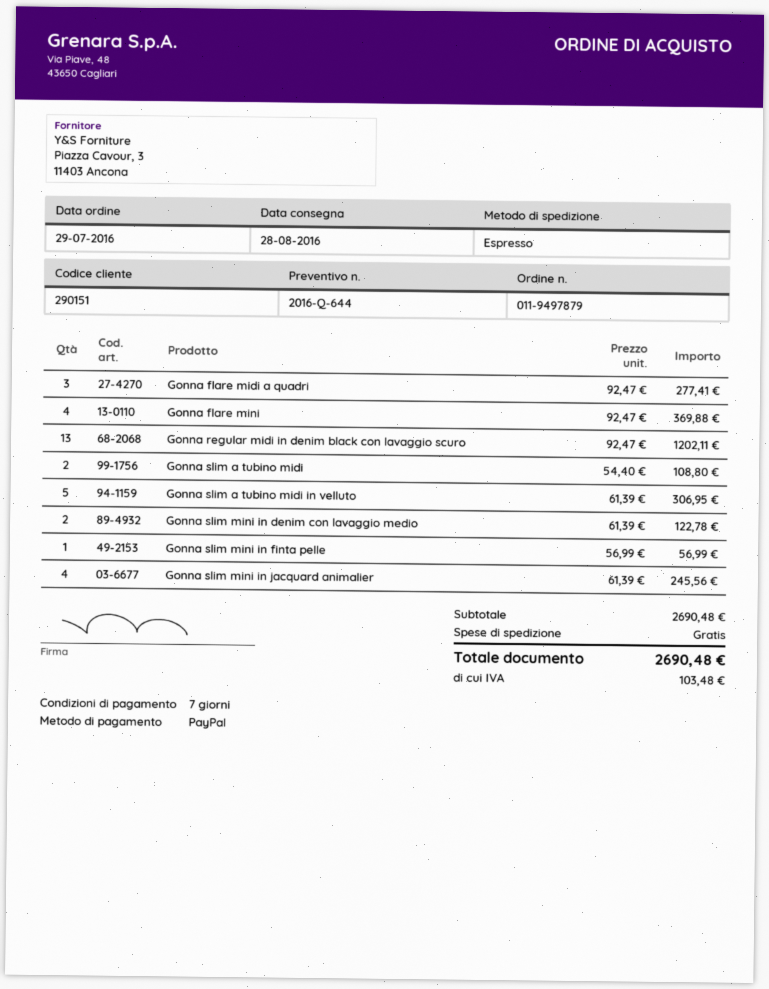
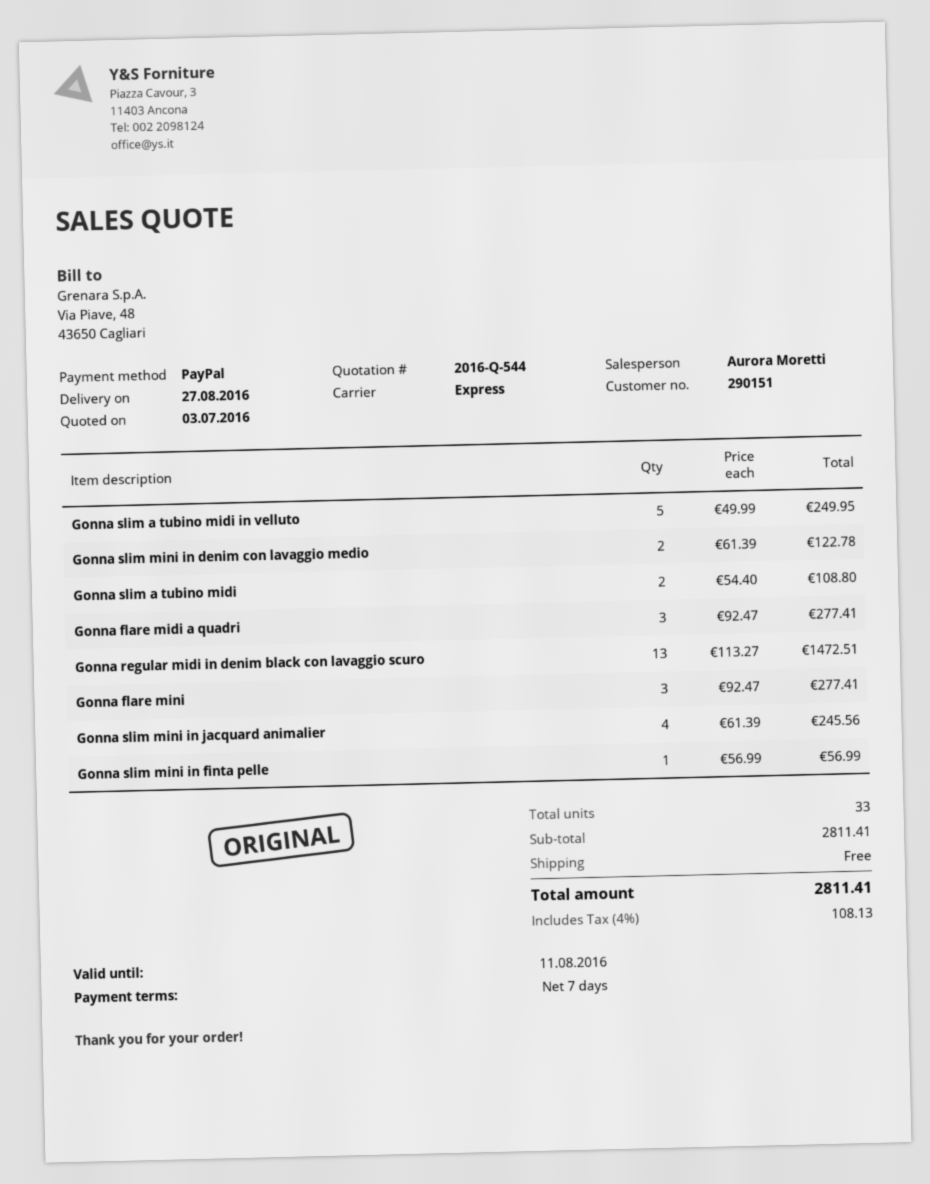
quote number: 2016-Q-644 -> 2016-Q-544
delivery date: 2016-08-28 -> 2016-08-27
Gonna flare mini: 4 x 92.47 = 369.88 -> 3 x 92.47 = 277.41
Gonna regular midi in denim black con lavaggio scuro: 13 x 92.47 = 1202.11 -> 13 x 113.27 = 1472.51
Gonna slim a tubino midi in velluto: 5 x 61.39 = 306.95 -> 5 x 49.99 = 249.95
subtotal: 2690.48 -> 2811.41
tax: 103.48 -> 108.13
total: 2690.48 -> 2811.41

